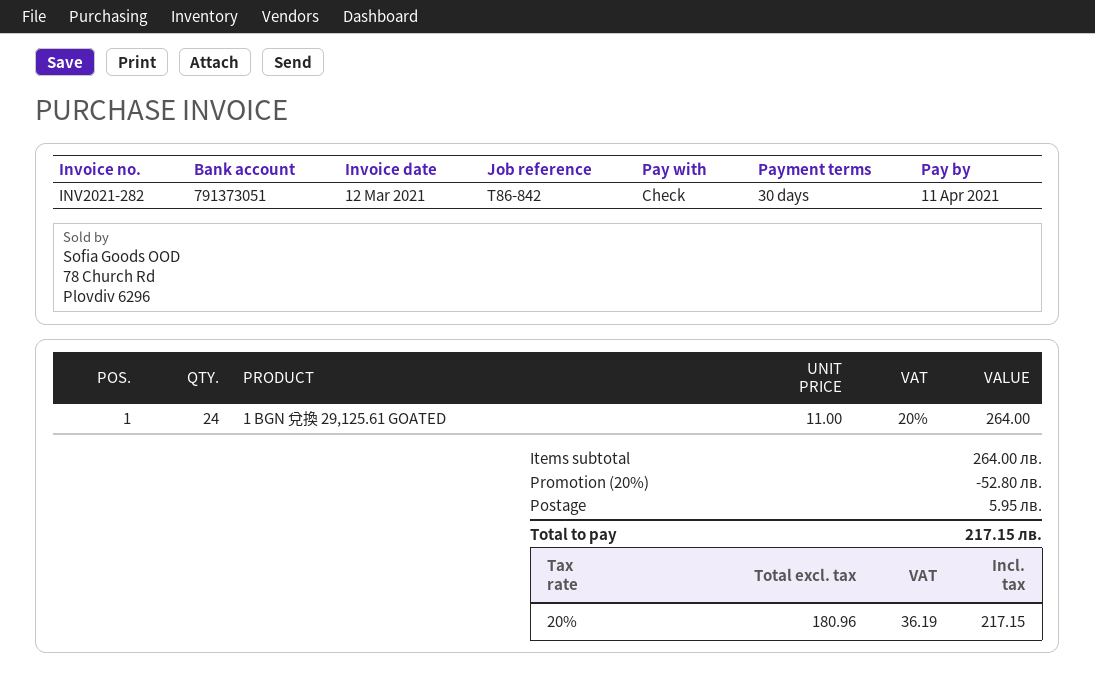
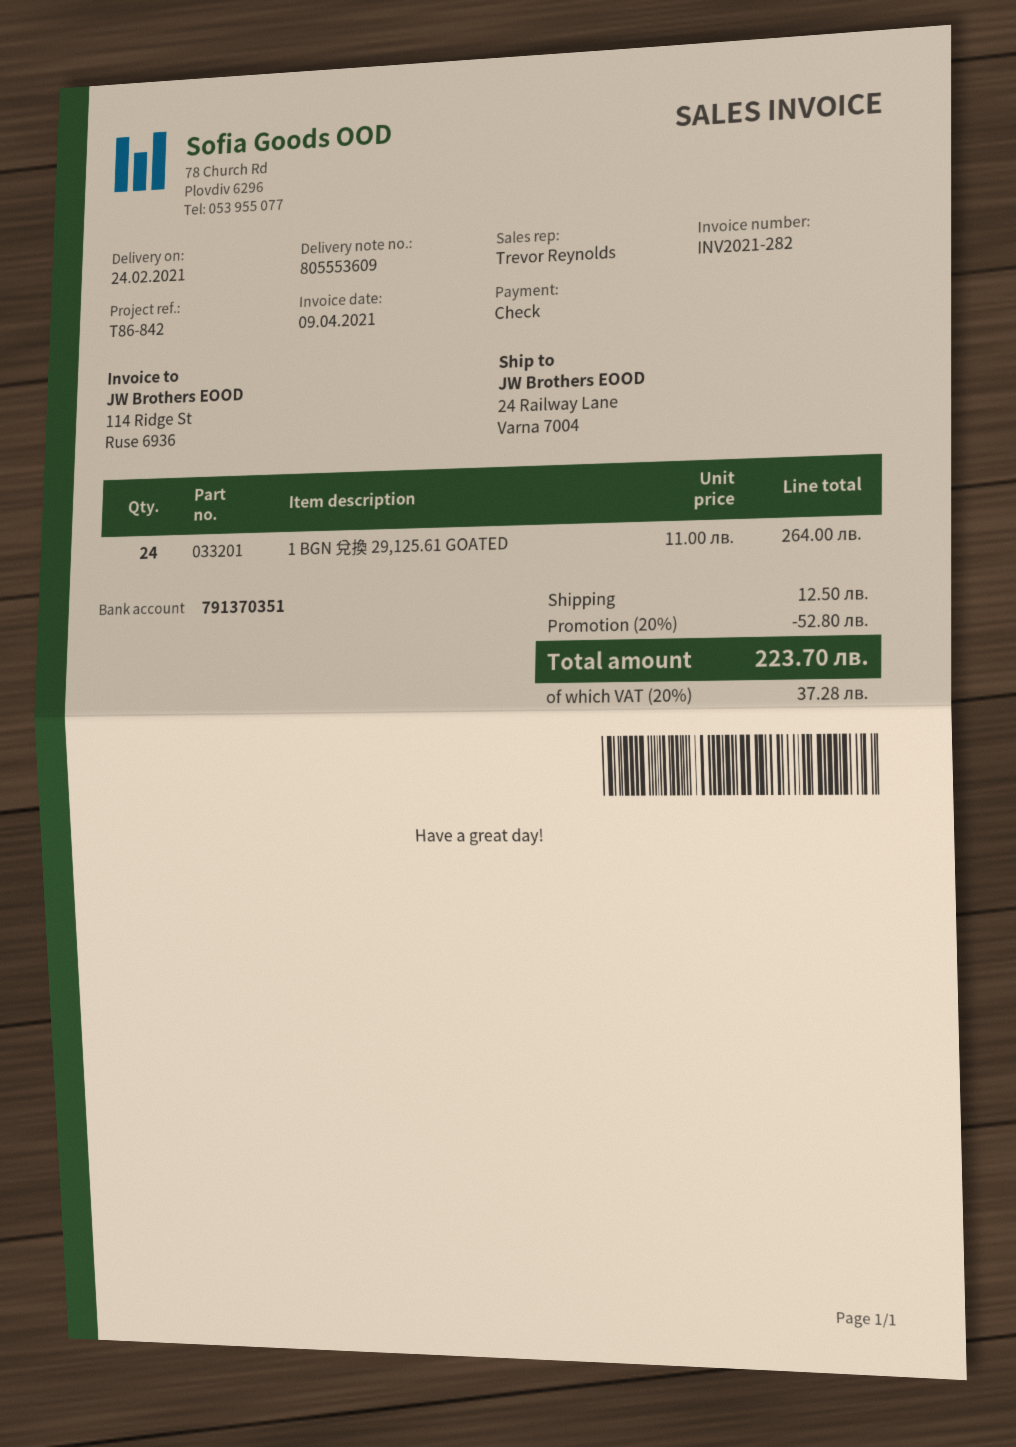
invoice date: 2021-03-12 -> 2021-04-09
bank account: 791373051 -> 791370351
shipping: 5.95 -> 12.50
tax: 20% = 36.19 -> 20% = 37.28
total: 217.15 -> 223.70

